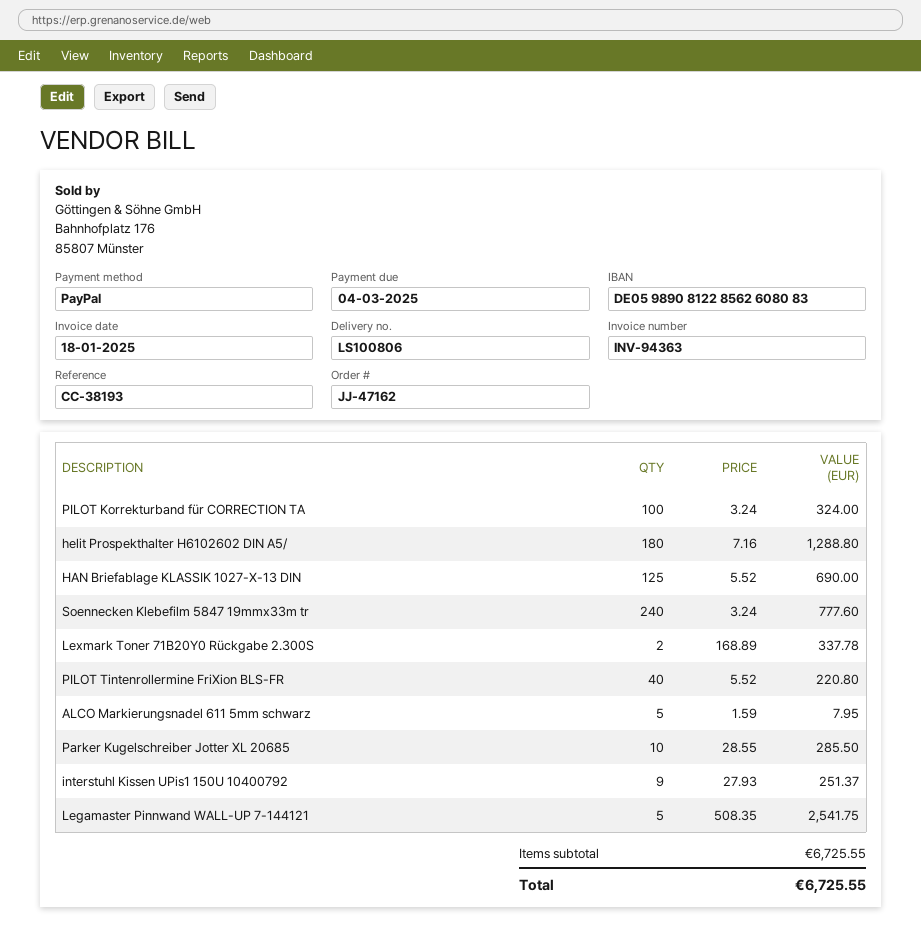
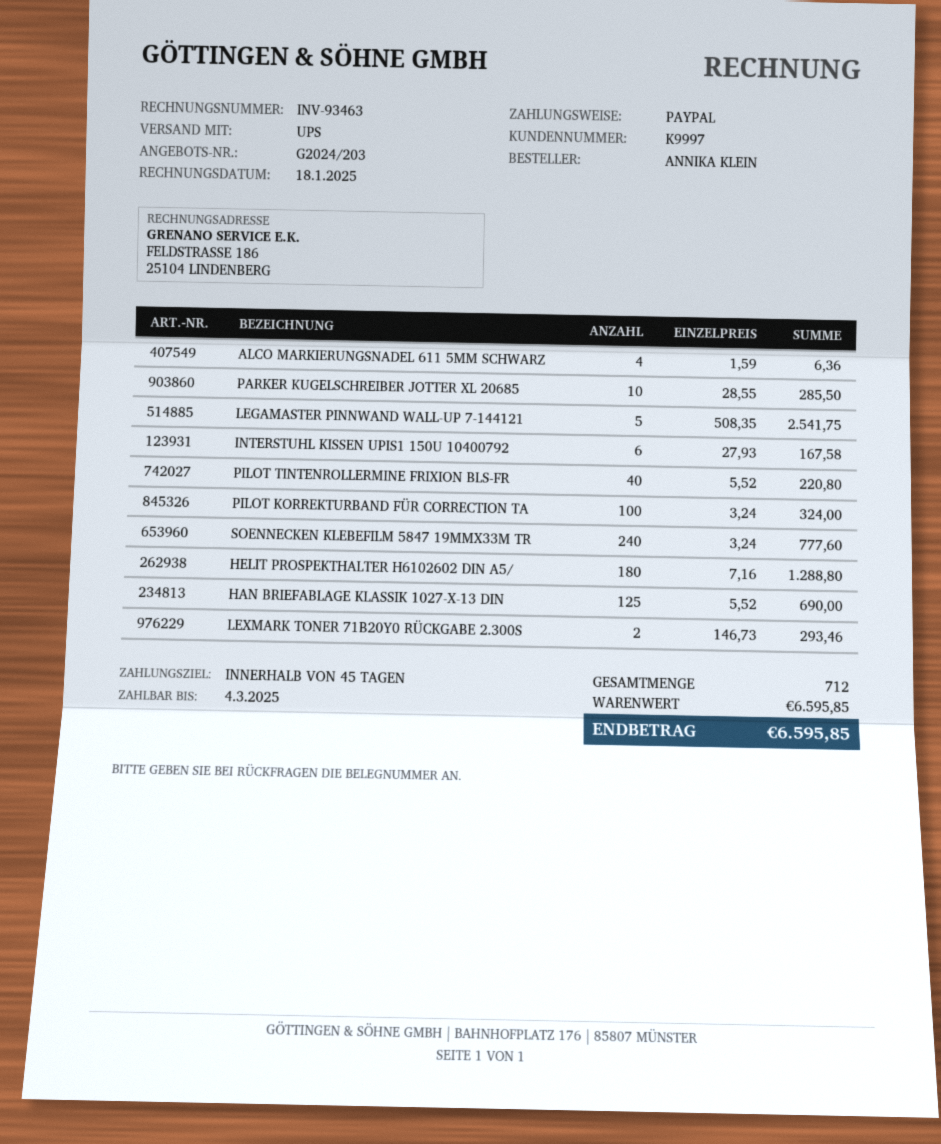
invoice number: INV-94363 -> INV-93463
Lexmark Toner 71B20Y0 Rückgabe 2.300S: 2 x 168.89 = 337.78 -> 2 x 146.73 = 293.46
ALCO Markierungsnadel 611 5mm schwarz: 5 x 1.59 = 7.95 -> 4 x 1.59 = 6.36
interstuhl Kissen UPis1 150U 10400792: 9 x 27.93 = 251.37 -> 6 x 27.93 = 167.58
subtotal: 6725.55 -> 6595.85
total: 6725.55 -> 6595.85

